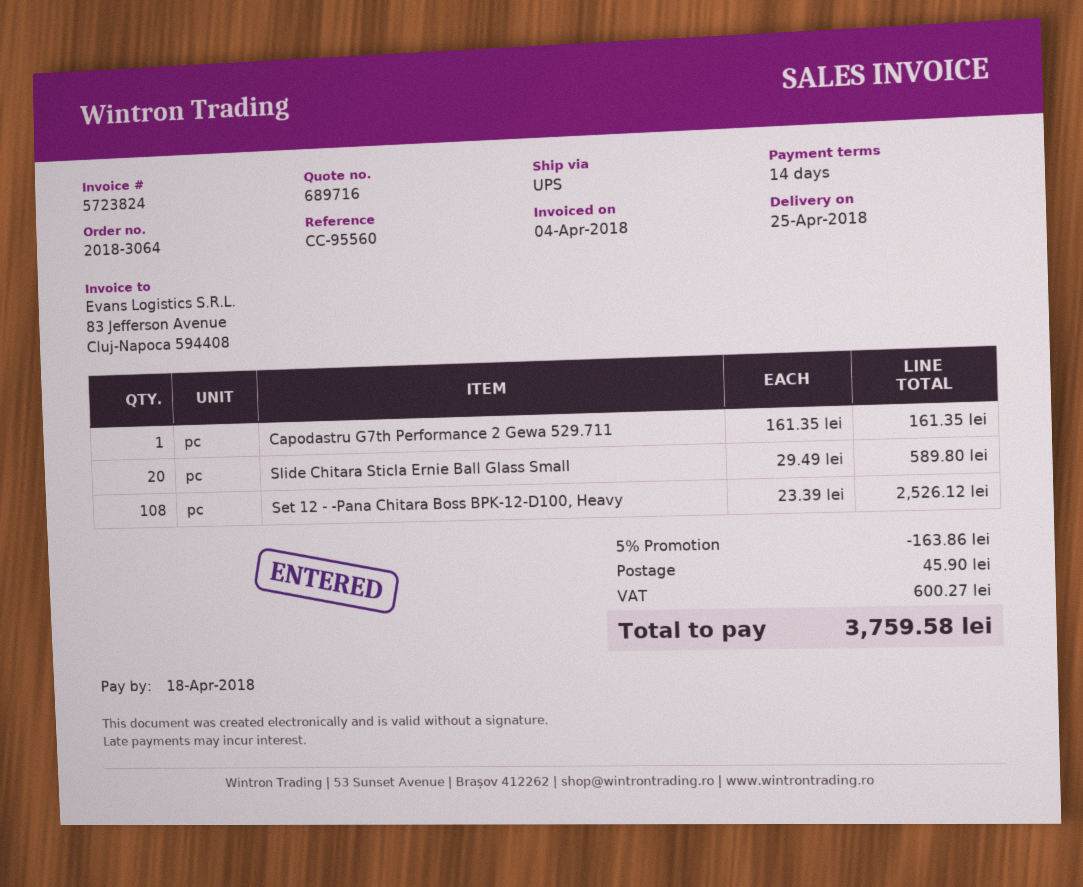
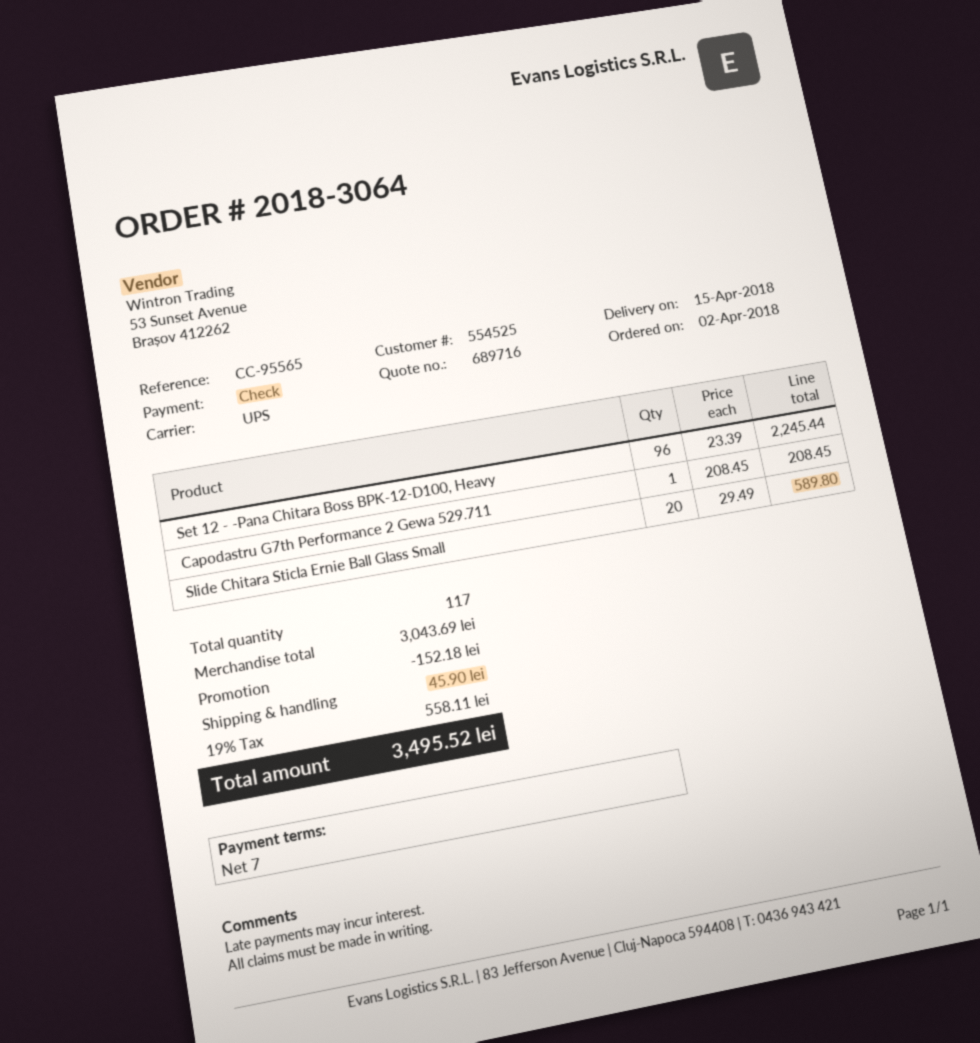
delivery date: 2018-04-25 -> 2018-04-15
payment terms: 14 days -> 7 days
reference: CC-95560 -> CC-95565
Capodastru G7th Performance 2 Gewa 529.711: 1 x 161.35 = 161.35 -> 1 x 208.45 = 208.45
Set 12 - -Pana Chitara Boss BPK-12-D100, Heavy: 108 x 23.39 = 2526.12 -> 96 x 23.39 = 2245.44
discount: 163.86 -> 152.18
tax: 600.27 -> 558.11
total: 3759.58 -> 3495.52

